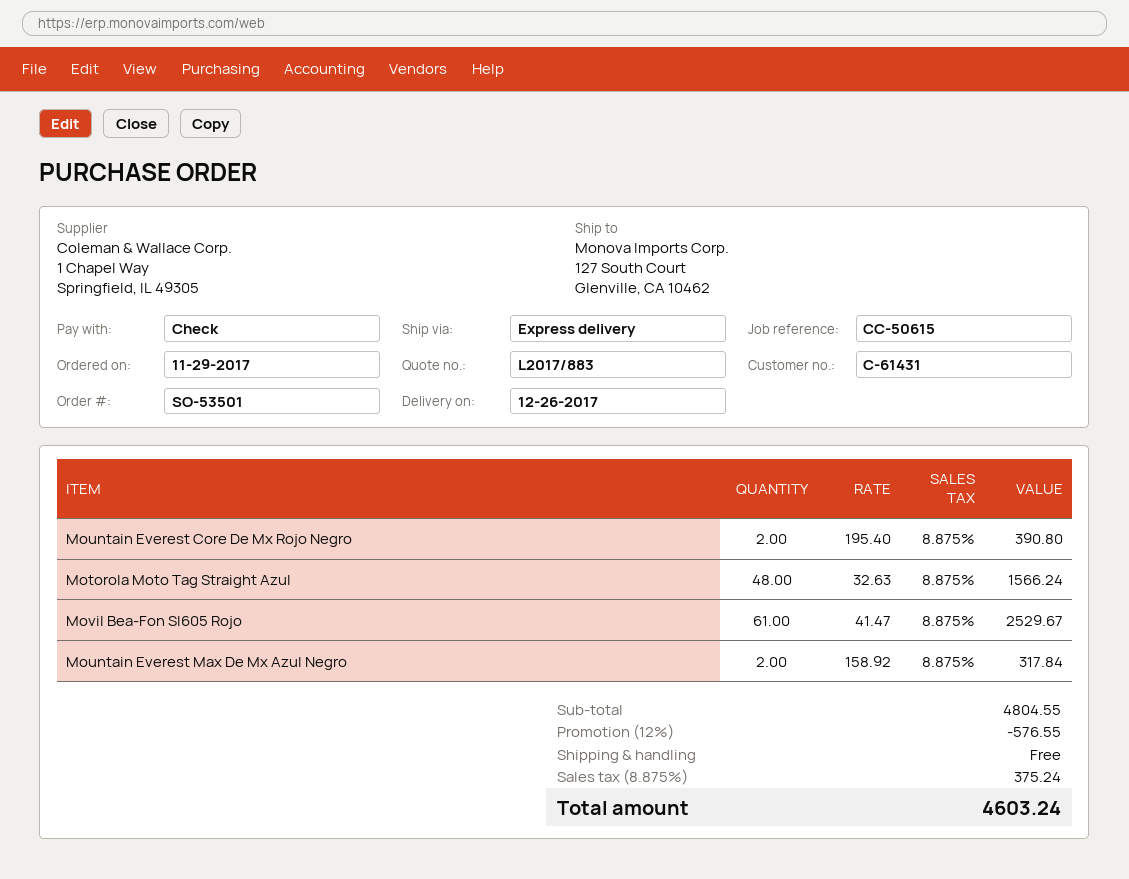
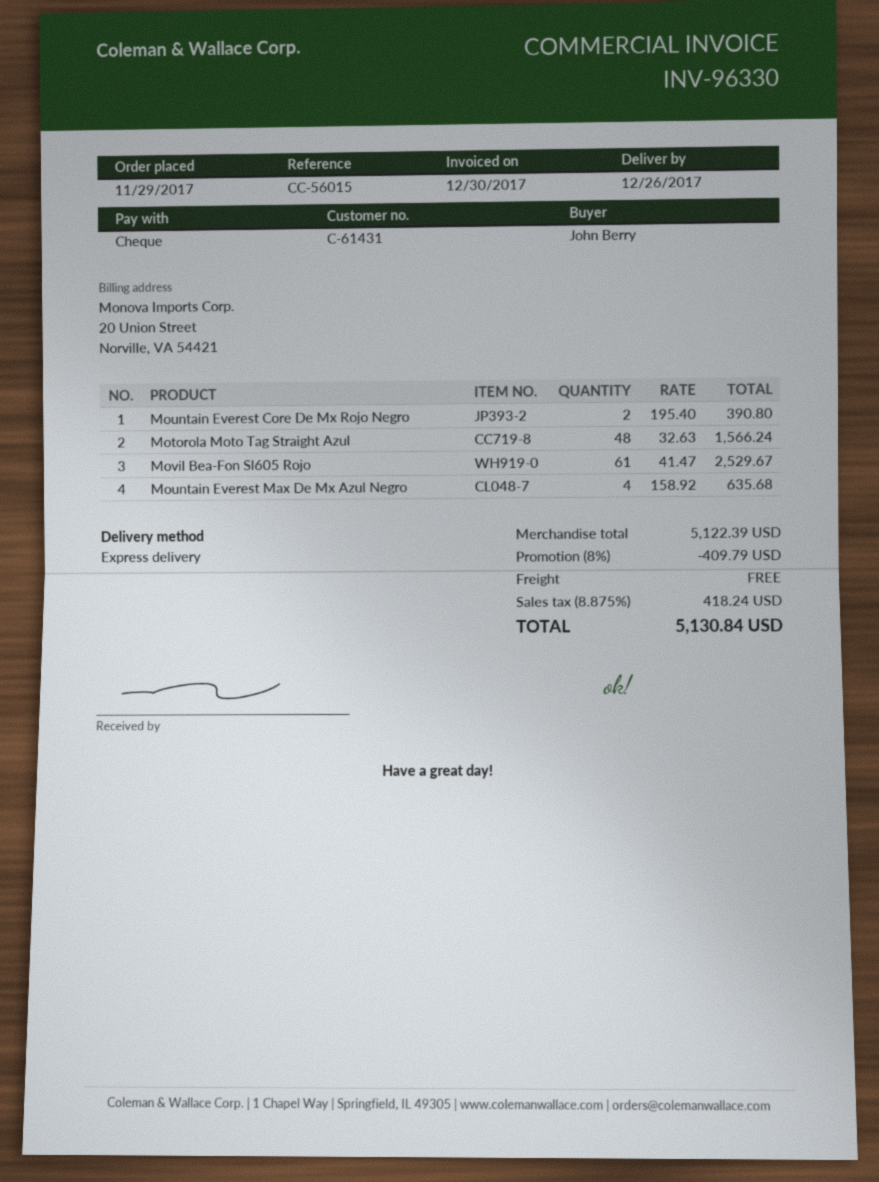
reference: CC-50615 -> CC-56015
Mountain Everest Max De Mx Azul Negro: 2 x 158.92 = 317.84 -> 4 x 158.92 = 635.68
subtotal: 4804.55 -> 5122.39
discount: 12% = 576.55 -> 8% = 409.79
tax: 8.875% = 375.24 -> 8.875% = 418.24
total: 4603.24 -> 5130.84

